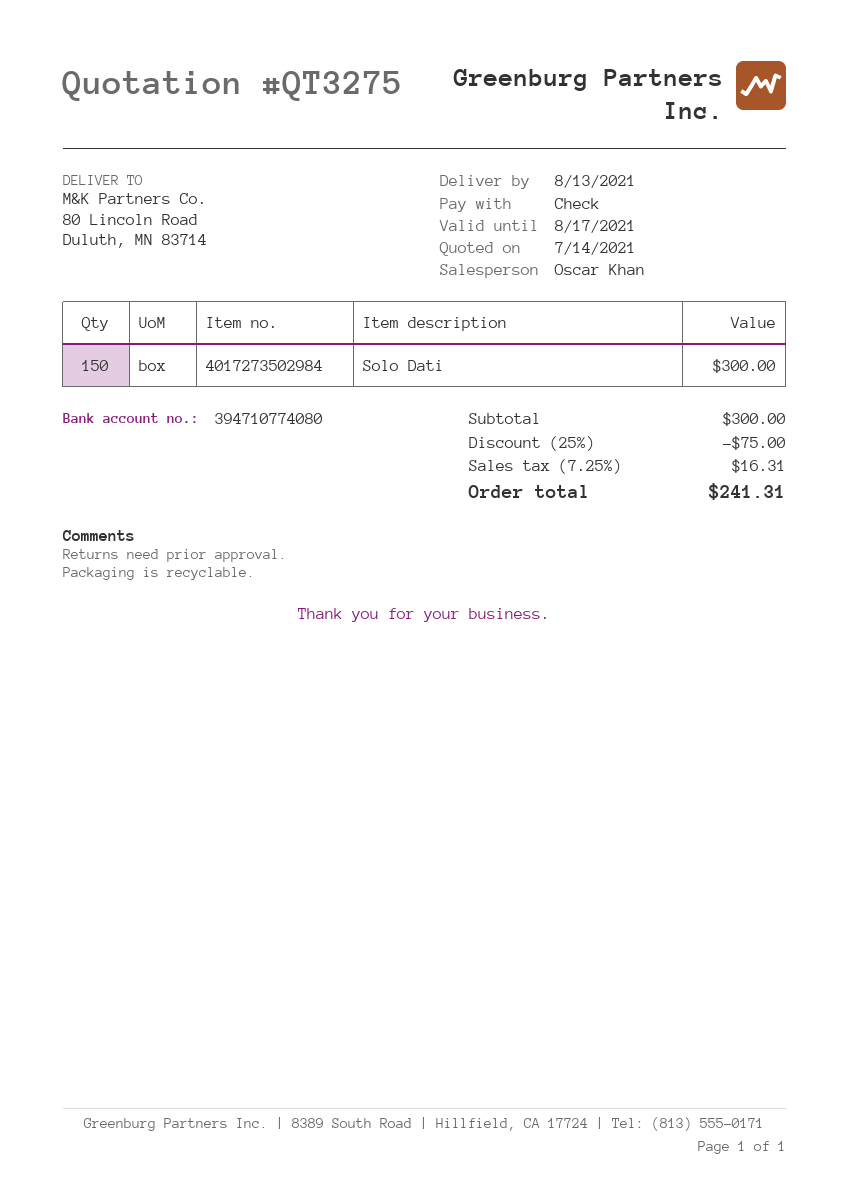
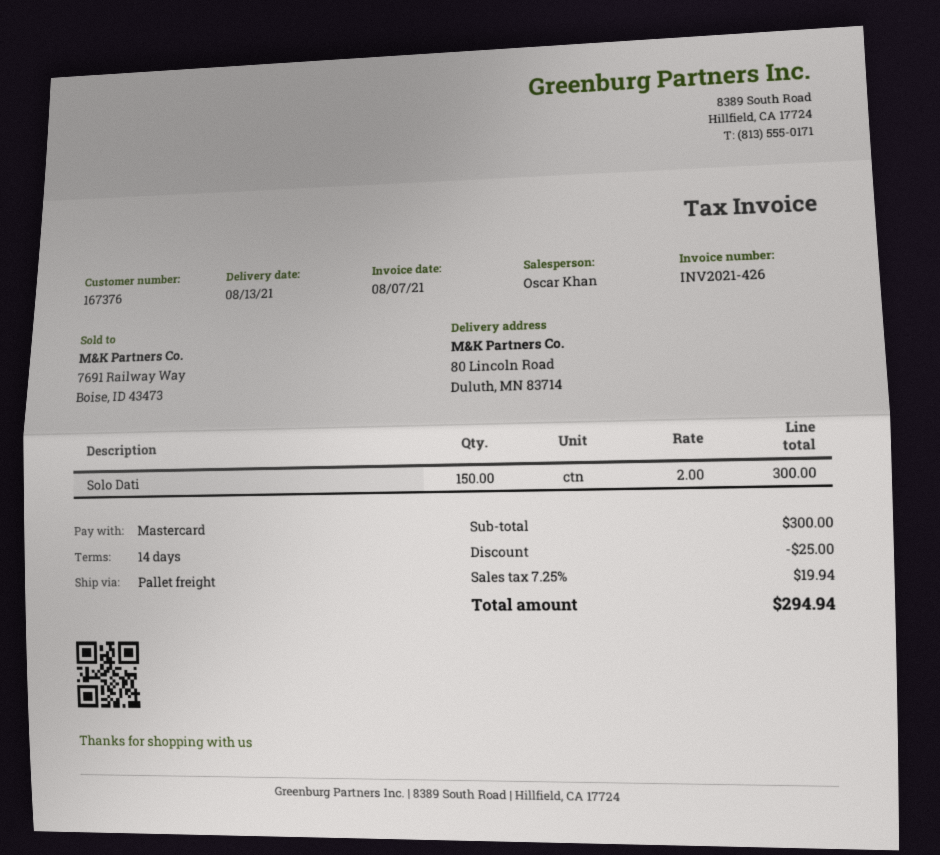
payment method: cheque -> Mastercard
discount: 75.00 -> 25.00
tax: 7.25% = 16.31 -> 7.25% = 19.94
total: 241.31 -> 294.94

